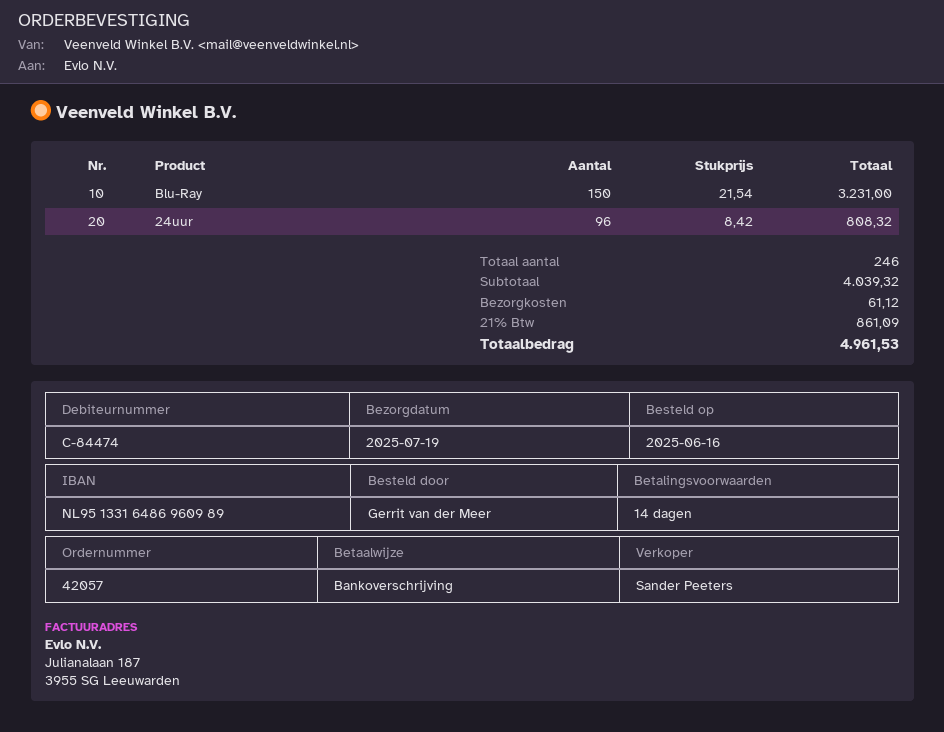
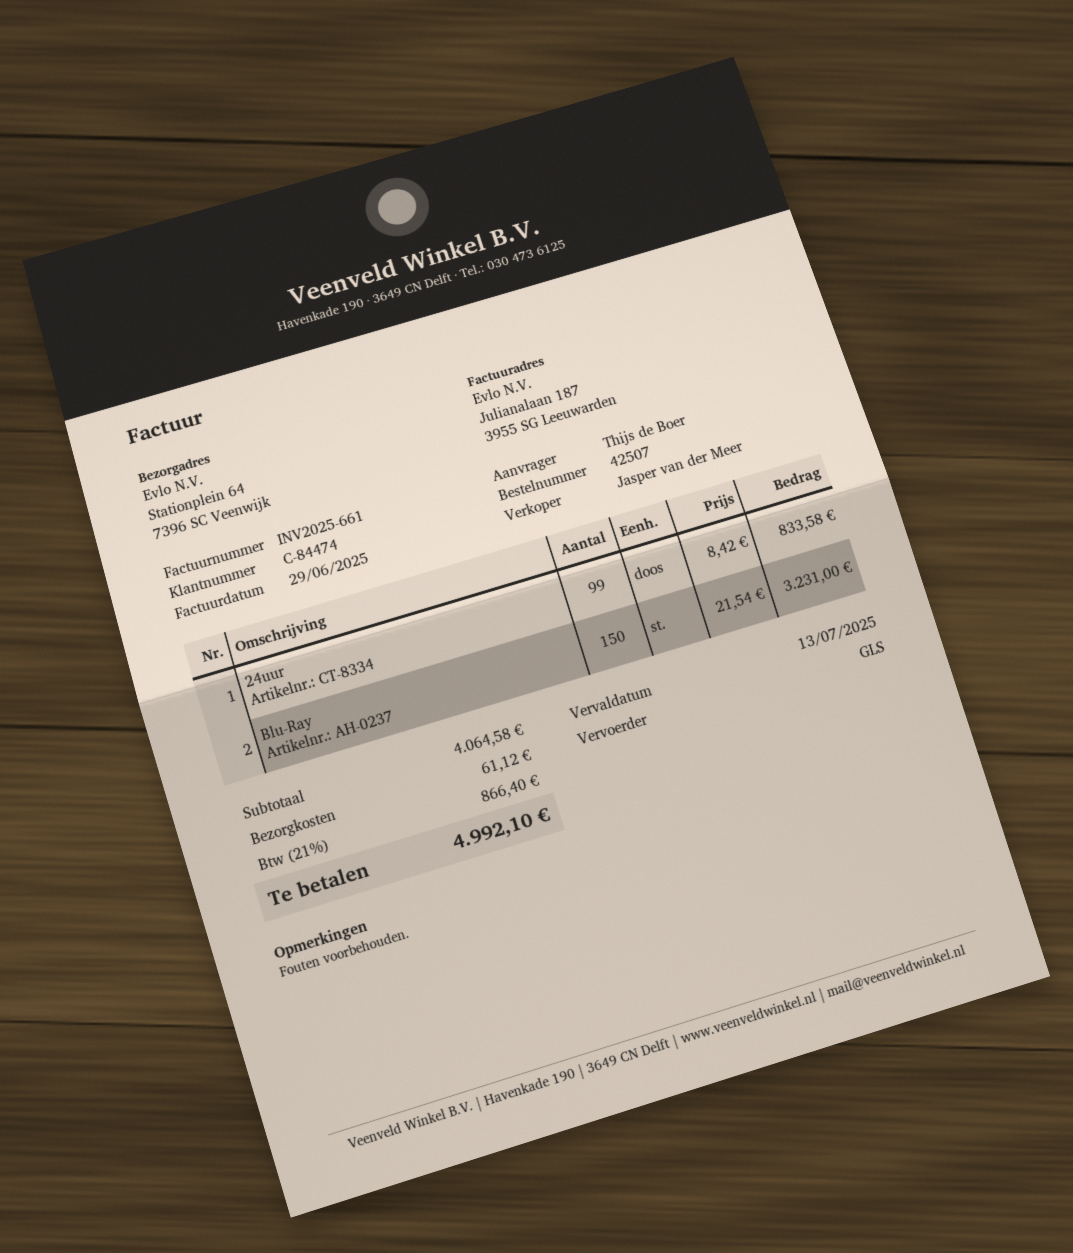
order number: 42057 -> 42507
ordered by: Gerrit van der Meer -> Thijs de Boer
sales rep: Sander Peeters -> Jasper van der Meer
24uur: 96 x 8.42 = 808.32 -> 99 x 8.42 = 833.58
subtotal: 4039.32 -> 4064.58
tax: 21% = 861.09 -> 21% = 866.40
total: 4961.53 -> 4992.10

